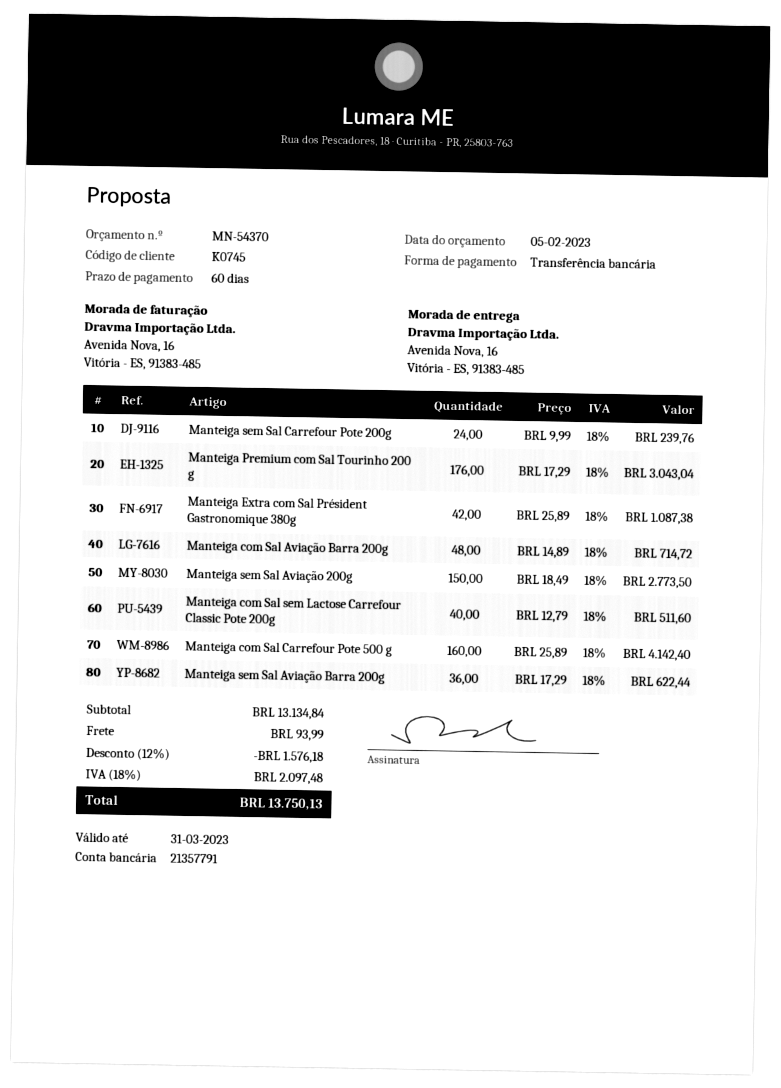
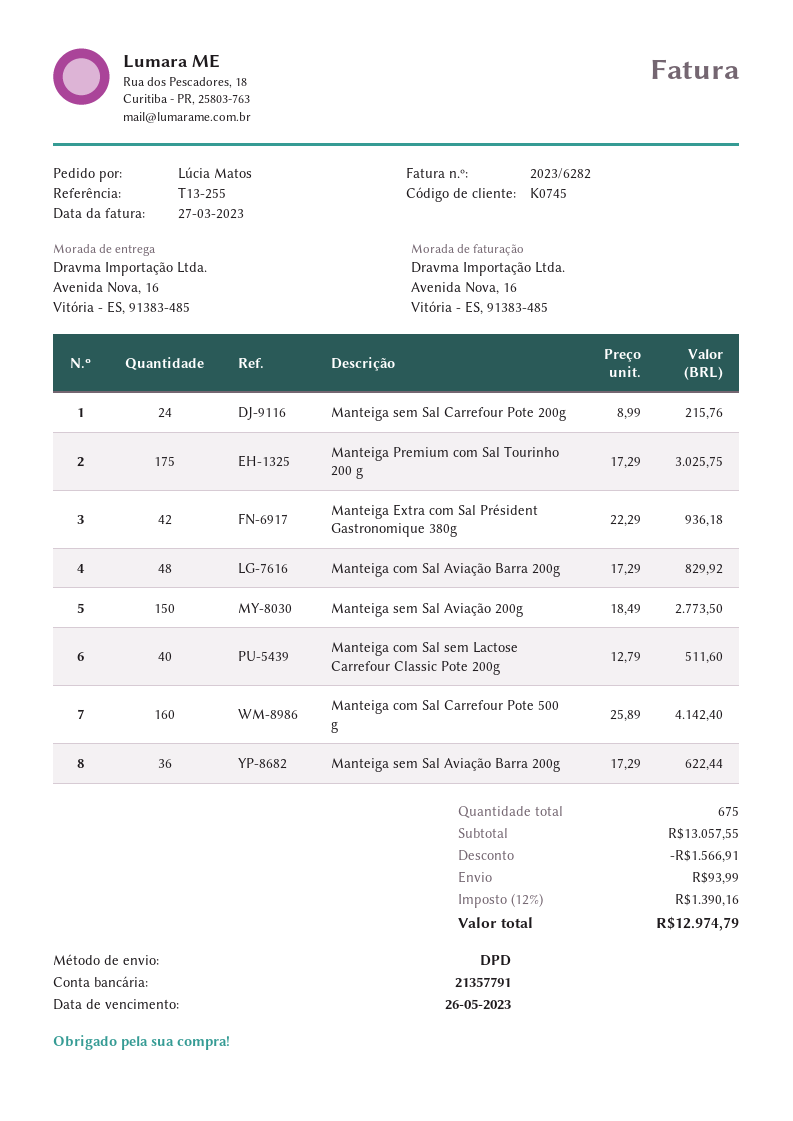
Manteiga sem Sal Carrefour Pote 200g: 24 x 9.99 = 239.76 -> 24 x 8.99 = 215.76
Manteiga Premium com Sal Tourinho 200 g: 176 x 17.29 = 3043.04 -> 175 x 17.29 = 3025.75
Manteiga Extra com Sal Président Gastronomique 380g: 42 x 25.89 = 1087.38 -> 42 x 22.29 = 936.18
Manteiga com Sal Aviação Barra 200g: 48 x 14.89 = 714.72 -> 48 x 17.29 = 829.92
subtotal: 13134.84 -> 13057.55
discount: 1576.18 -> 1566.91
tax: 18% = 2097.48 -> 12% = 1390.16
total: 13750.13 -> 12974.79

